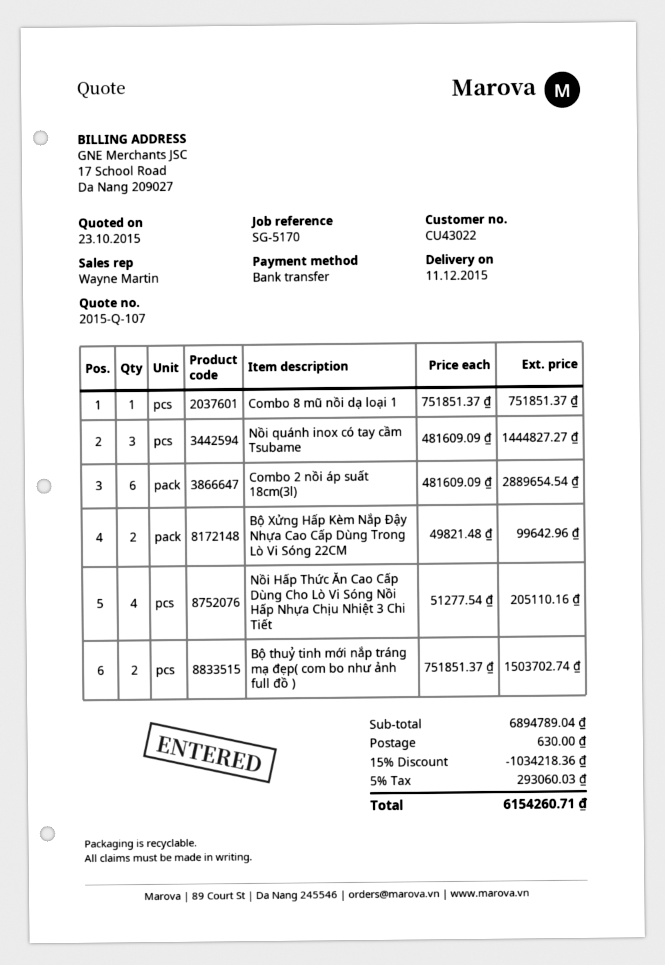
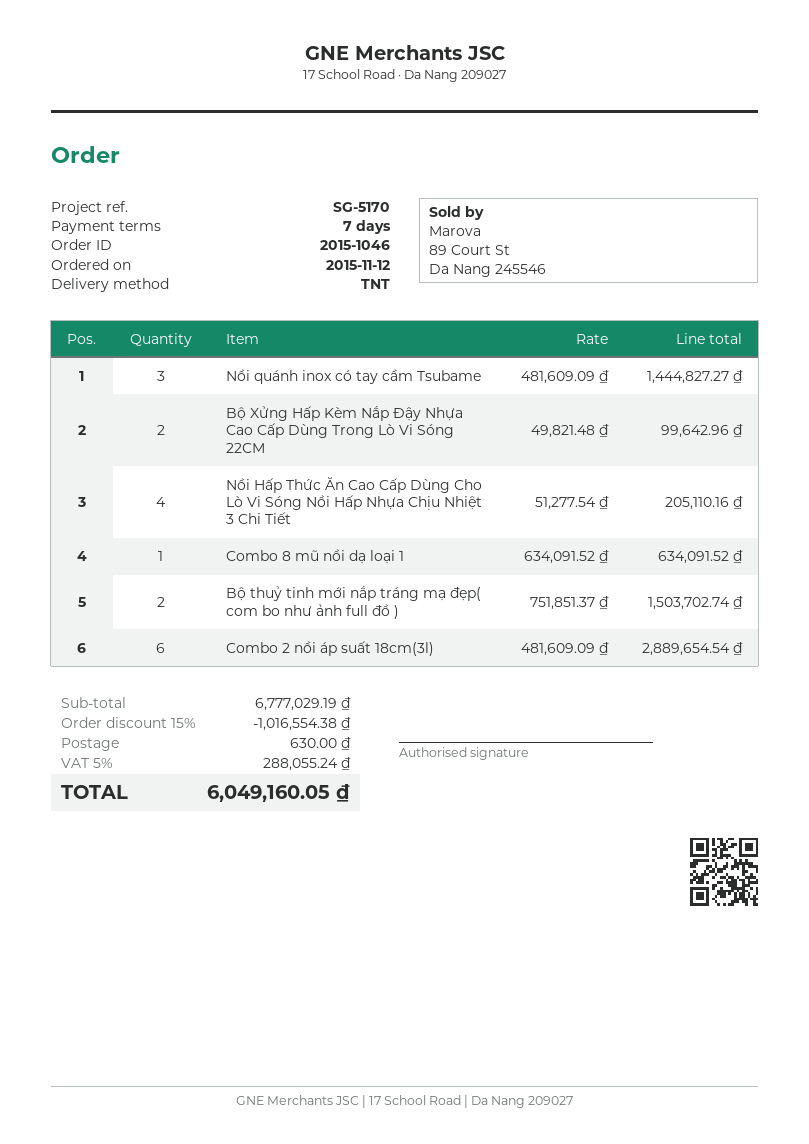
Combo 8 mũ nồi dạ loại 1: 1 x 751851.37 = 751851.37 -> 1 x 634091.52 = 634091.52
subtotal: 6894789.04 -> 6777029.19
discount: 15% = 1034218.36 -> 15% = 1016554.38
tax: 5% = 293060.03 -> 5% = 288055.24
total: 6154260.71 -> 6049160.05

